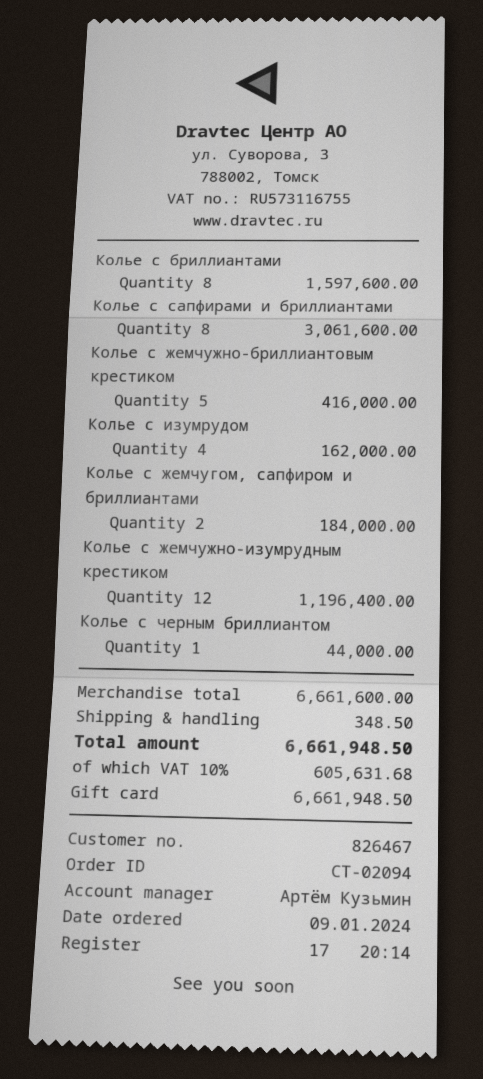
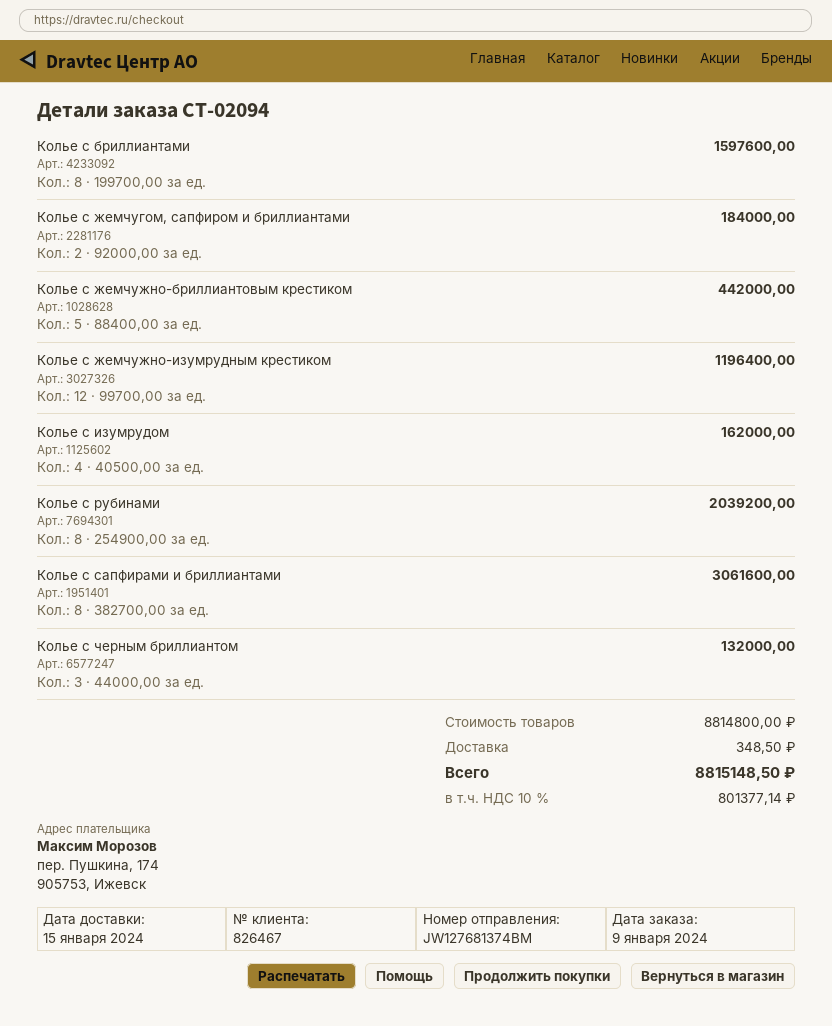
Колье с жемчужно-бриллиантовым крестиком: 5 for 416000.00 -> 5 for 442000.00
Колье с черным бриллиантом: 1 for 44000.00 -> 3 for 132000.00
Колье с рубинами: none -> 8 for 2039200.00
subtotal: 6661600.00 -> 8814800.00
tax: 10% = 605631.68 -> 10% = 801377.14
total: 6661948.50 -> 8815148.50

